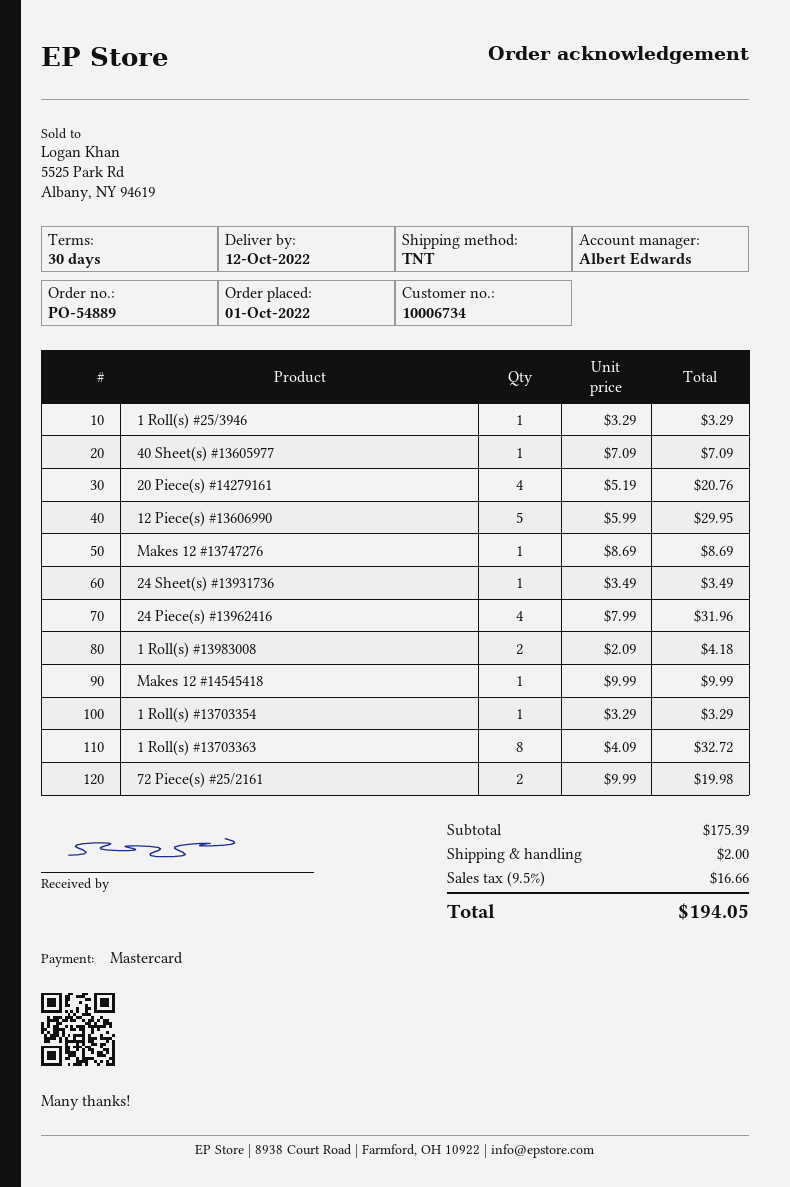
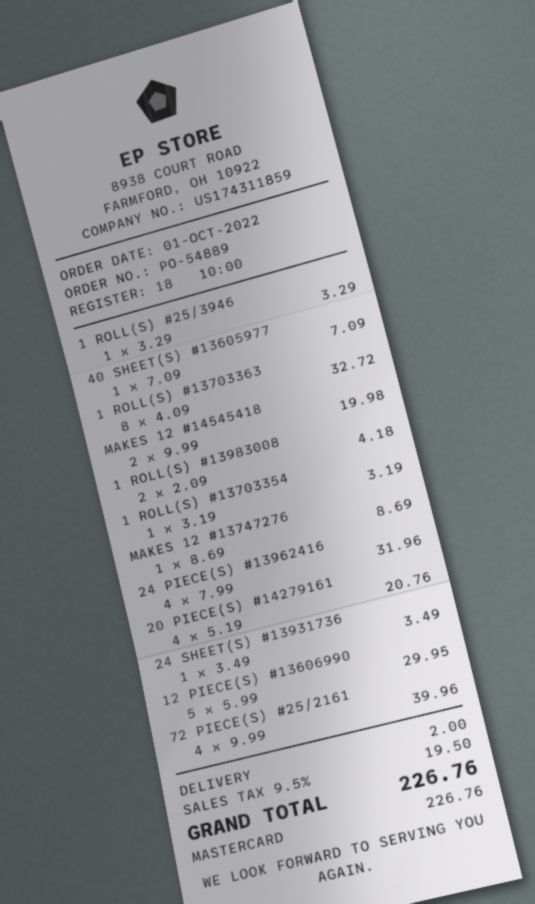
Makes 12 #14545418: 1 x 9.99 = 9.99 -> 2 x 9.99 = 19.98
1 Roll(s) #13703354: 1 x 3.29 = 3.29 -> 1 x 3.19 = 3.19
72 Piece(s) #25/2161: 2 x 9.99 = 19.98 -> 4 x 9.99 = 39.96
tax: 9.5% = 16.66 -> 9.5% = 19.50
total: 194.05 -> 226.76

